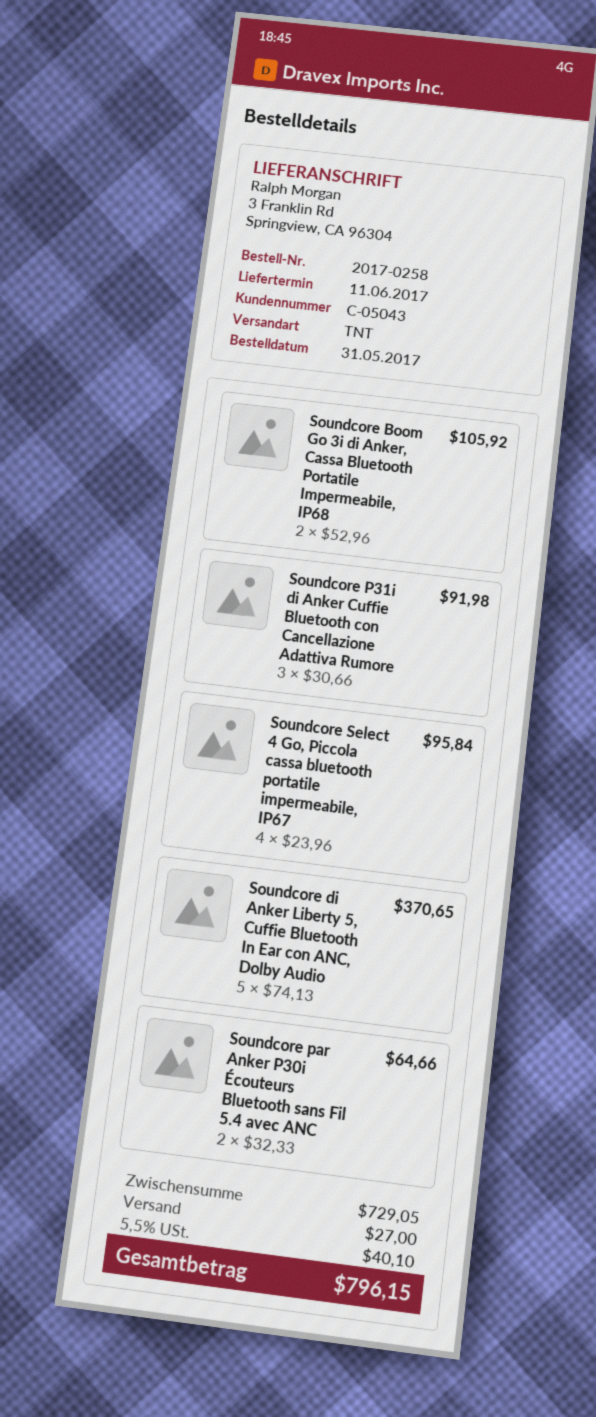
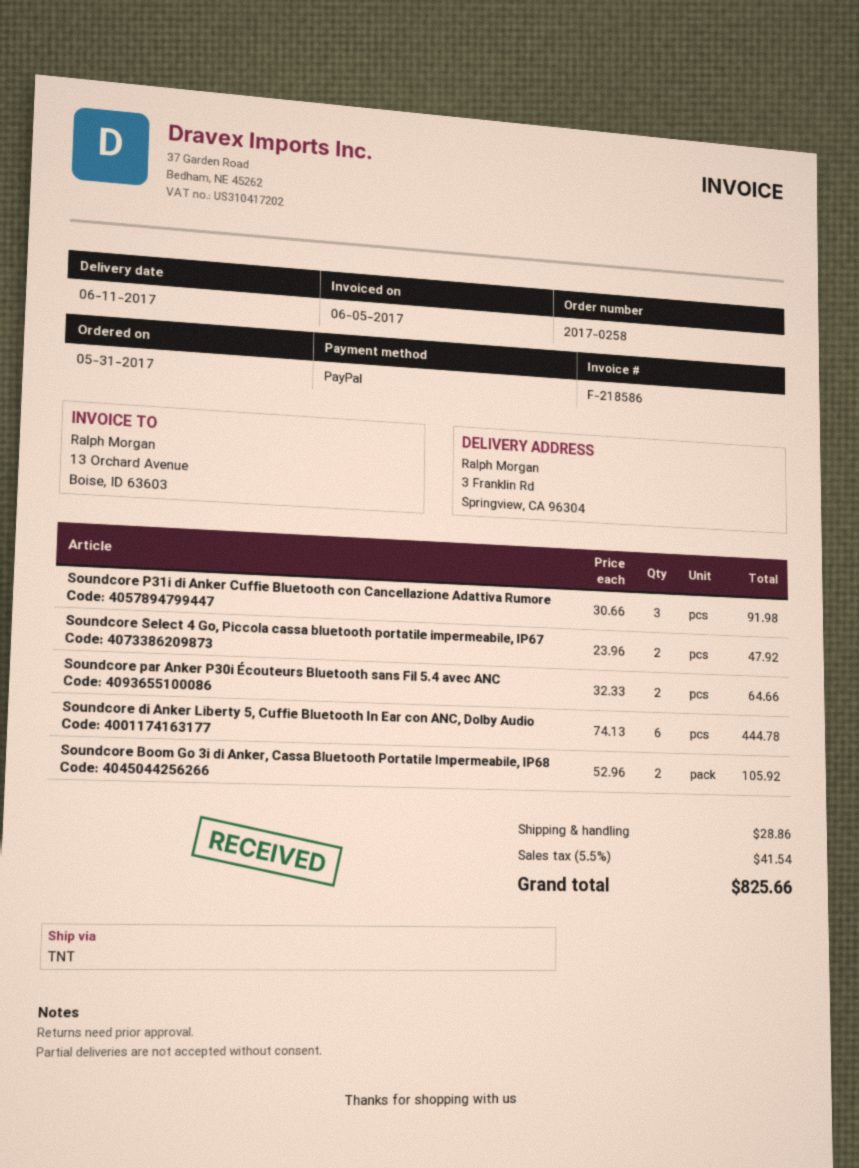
Soundcore Select 4 Go, Piccola cassa bluetooth portatile impermeabile, IP67: 4 x 23.96 = 95.84 -> 2 x 23.96 = 47.92
Soundcore di Anker Liberty 5, Cuffie Bluetooth In Ear con ANC, Dolby Audio: 5 x 74.13 = 370.65 -> 6 x 74.13 = 444.78
shipping: 27.00 -> 28.86
tax: 5.5% = 40.10 -> 5.5% = 41.54
total: 796.15 -> 825.66

